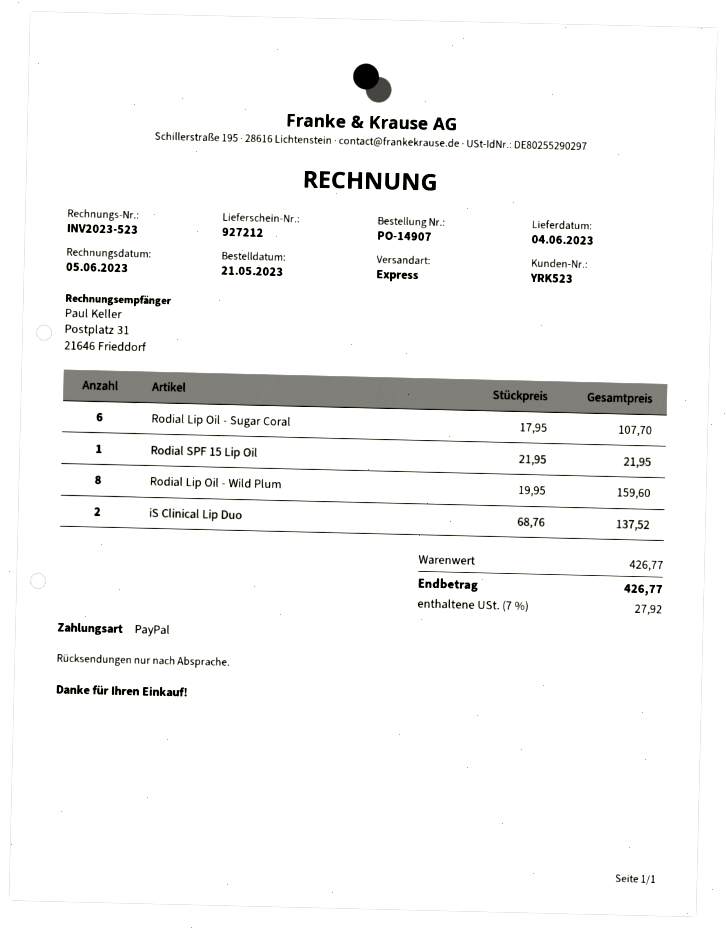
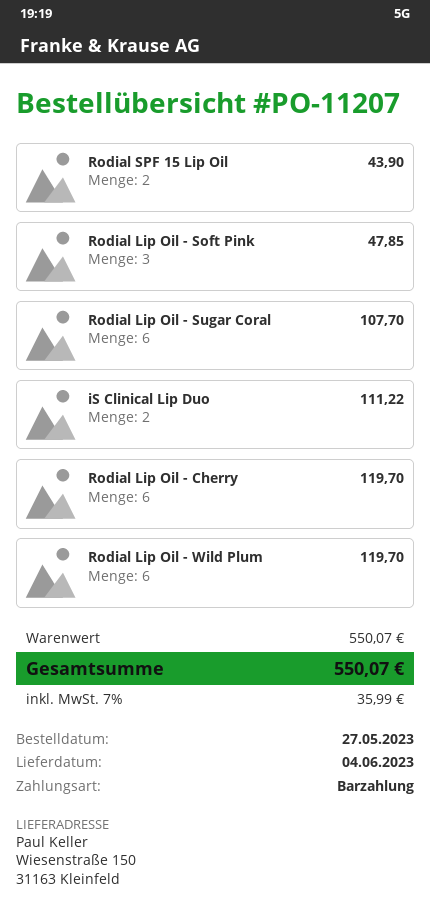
order number: PO-14907 -> PO-11207
order date: 2023-05-21 -> 2023-05-27
payment method: PayPal -> cash
Rodial SPF 15 Lip Oil: 1 for 21.95 -> 2 for 43.90
Rodial Lip Oil - Wild Plum: 8 for 159.60 -> 6 for 119.70
iS Clinical Lip Duo: 2 for 137.52 -> 2 for 111.22
Rodial Lip Oil - Soft Pink: none -> 3 for 47.85
Rodial Lip Oil - Cherry: none -> 6 for 119.70
subtotal: 426.77 -> 550.07
tax: 7% = 27.92 -> 7% = 35.99
total: 426.77 -> 550.07

